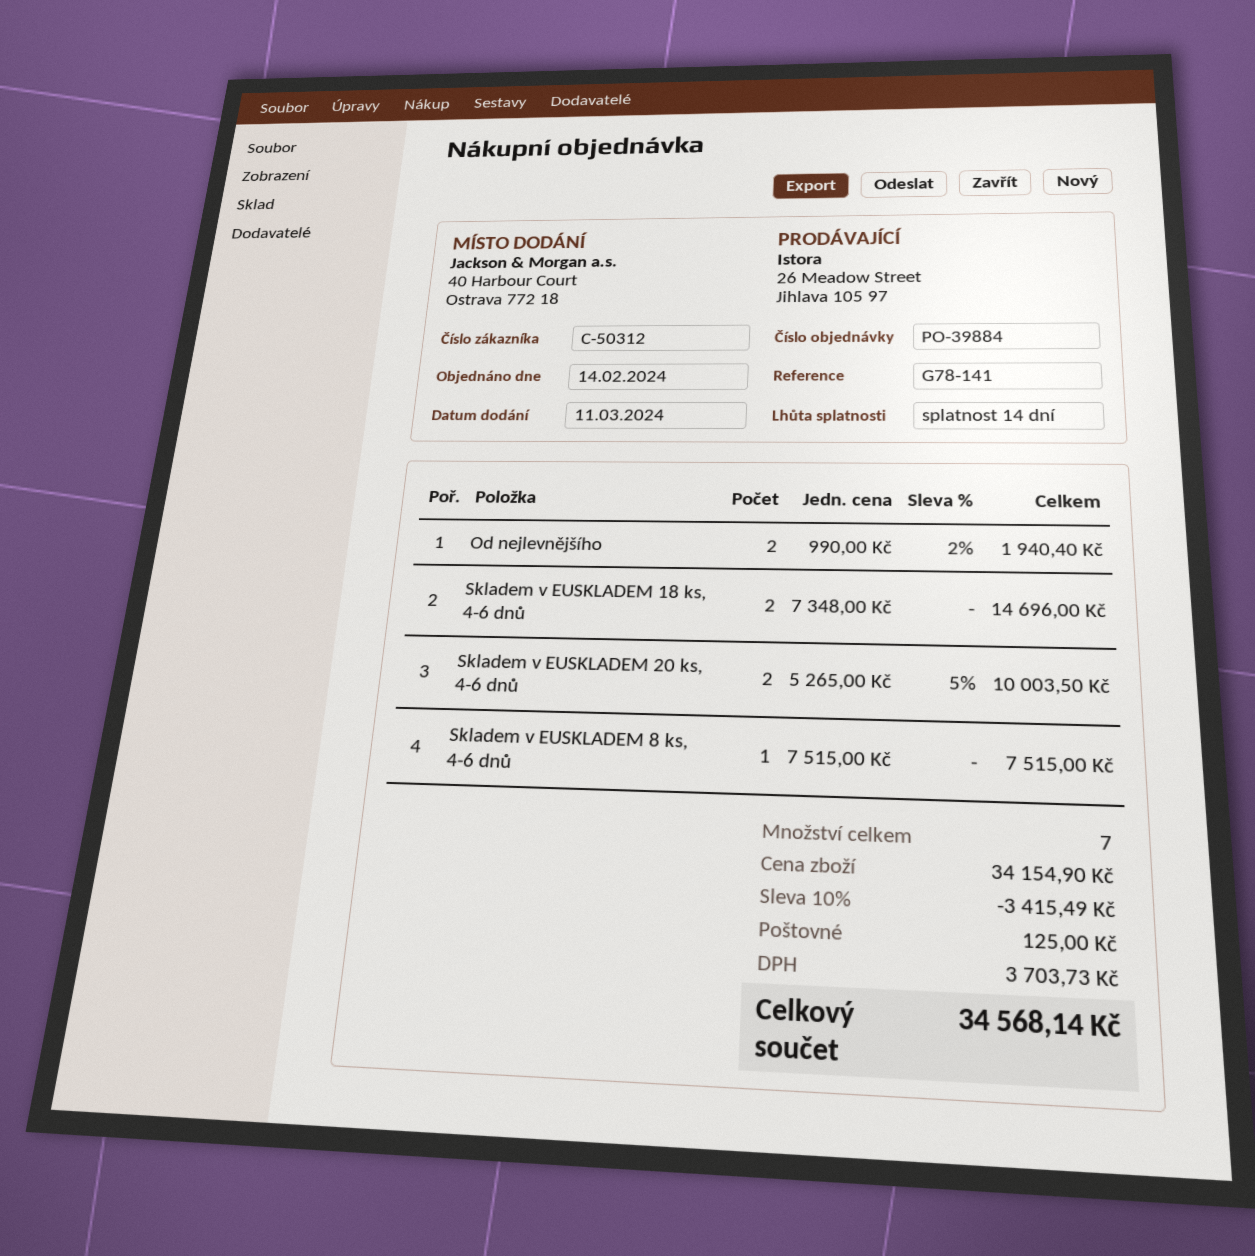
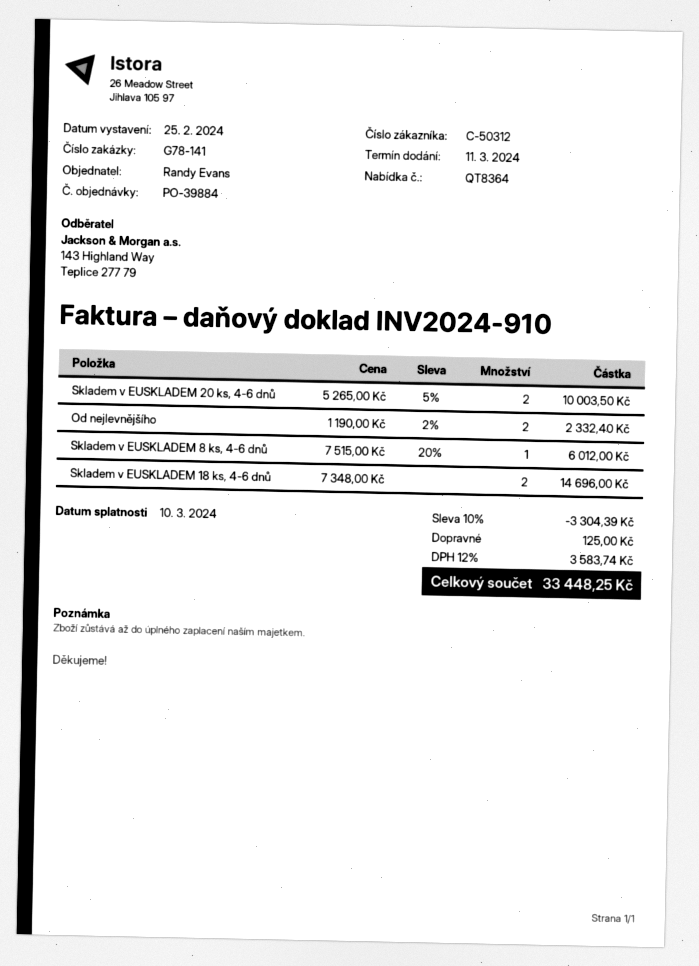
Od nejlevnějšího: 2 x 990.00 - 2% = 1940.40 -> 2 x 1190.00 - 2% = 2332.40
Skladem v EUSKLADEM 8 ks, 4-6 dnů: 1 x 7515.00 = 7515.00 -> 1 x 7515.00 - 20% = 6012.00
discount: 10% = 3415.49 -> 10% = 3304.39
tax: 3703.73 -> 3583.74
total: 34568.14 -> 33448.25

